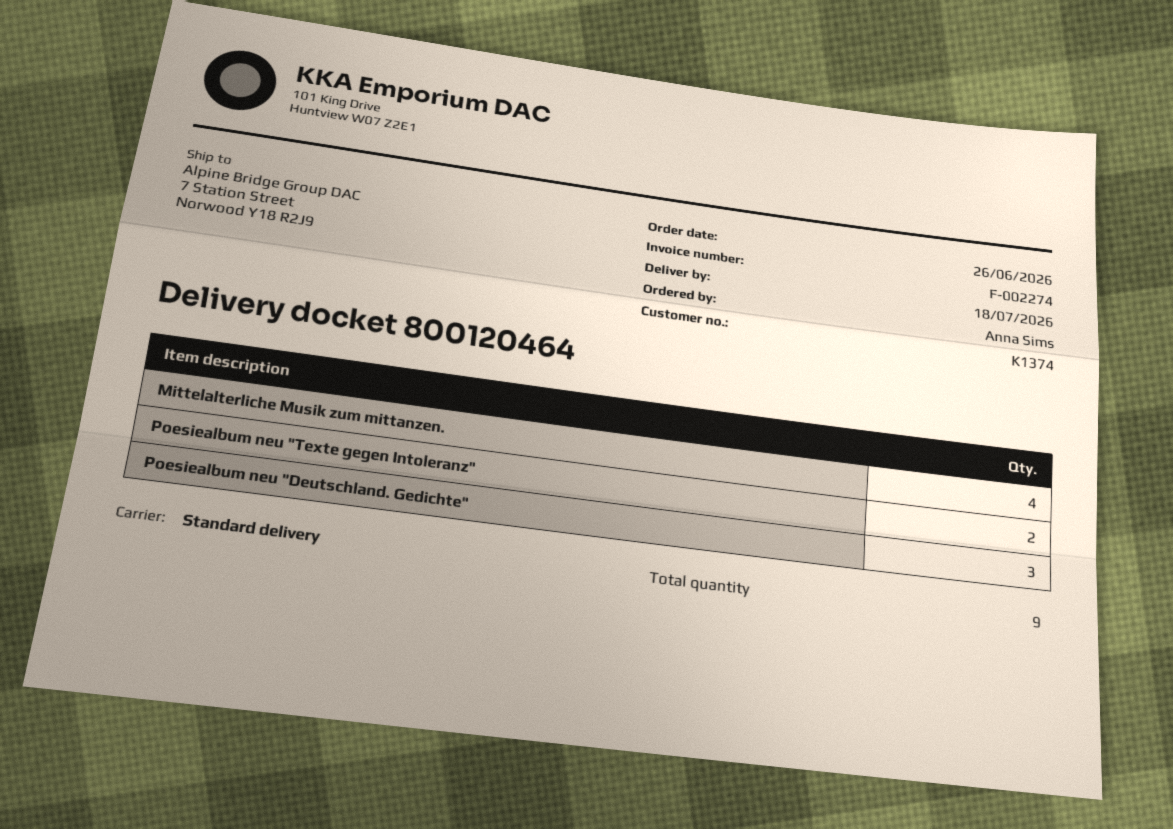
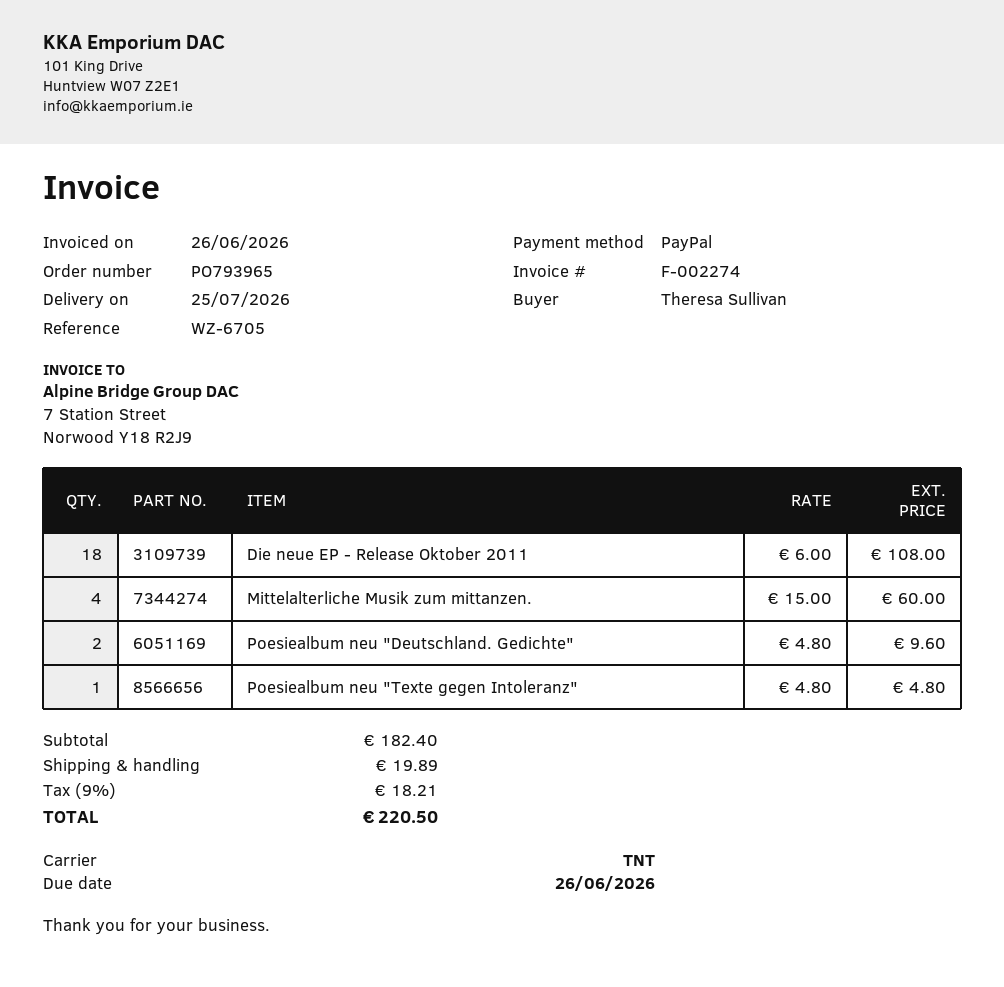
delivery date: 2026-07-18 -> 2026-07-25
ordered by: Anna Sims -> Theresa Sullivan
shipping method: standard -> TNT
Poesiealbum neu "Texte gegen Intoleranz": 2 -> 1
Poesiealbum neu "Deutschland. Gedichte": 3 -> 2
Die neue EP - Release Oktober 2011: none -> 18

